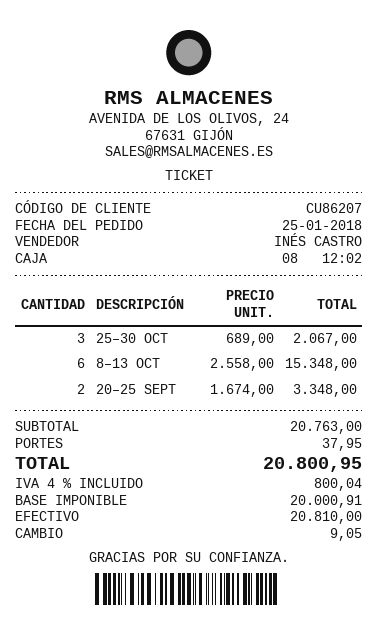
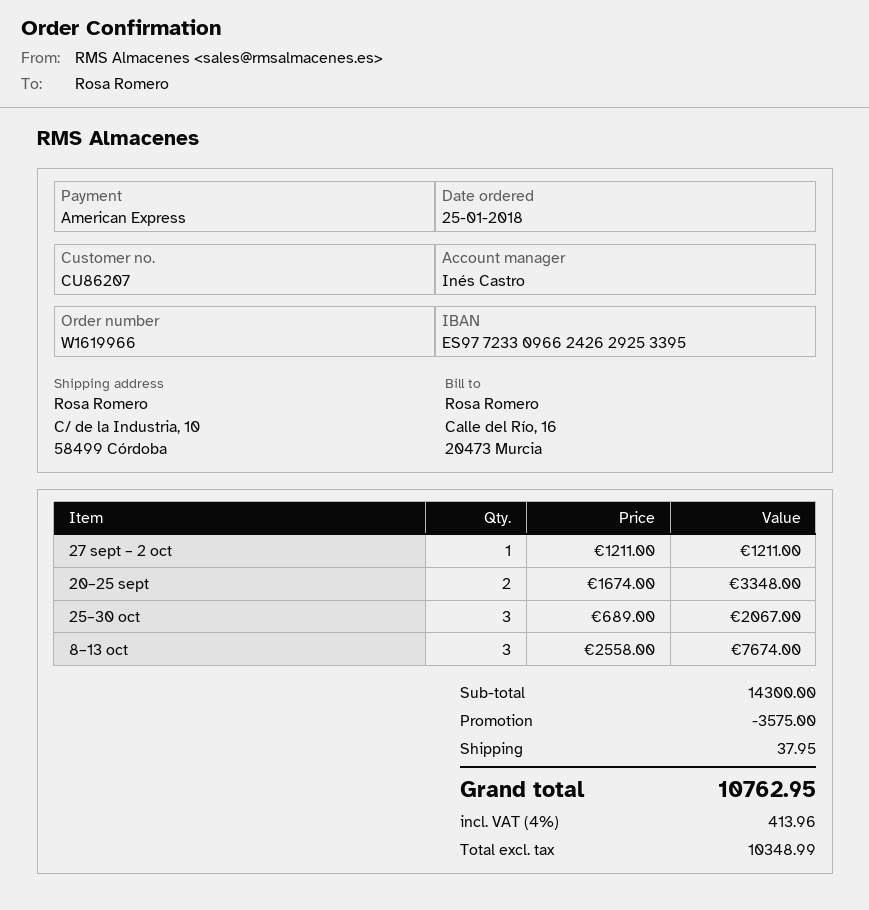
payment method: cash -> American Express
8–13 OCT: 6 x 2558.00 = 15348.00 -> 3 x 2558.00 = 7674.00
27 sept – 2 oct: none -> 1 x 1211.00 = 1211.00
subtotal: 20763.00 -> 14300.00
discount: none -> 3575.00
net: 20000.91 -> 10348.99
tax: 4% = 800.04 -> 4% = 413.96
total: 20800.95 -> 10762.95

